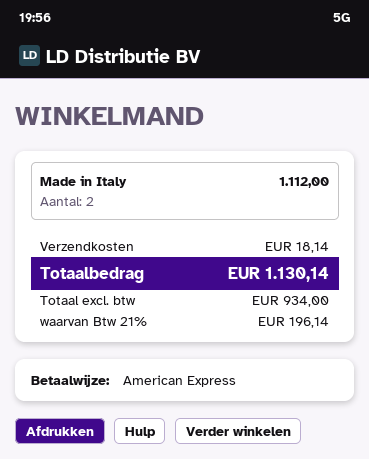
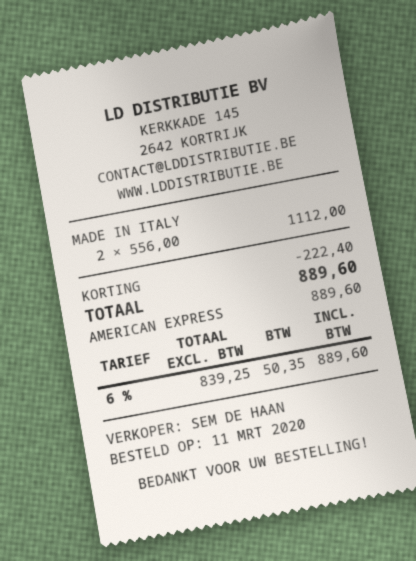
discount: none -> 222.40
shipping: 18.14 -> none
net: 934.00 -> 839.25
tax: 21% = 196.14 -> 6% = 50.35
total: 1130.14 -> 889.60

